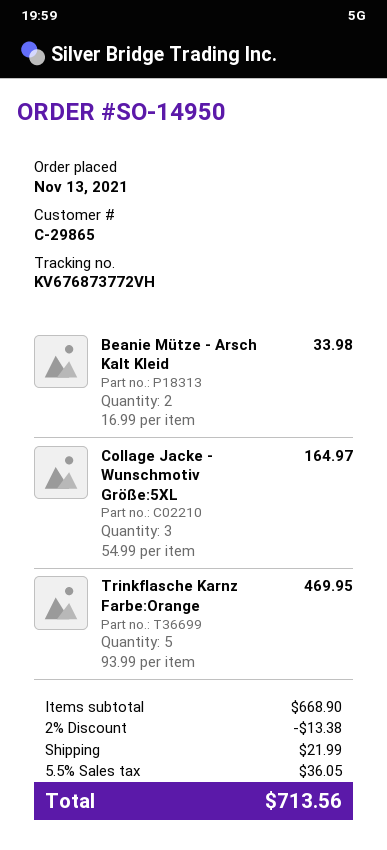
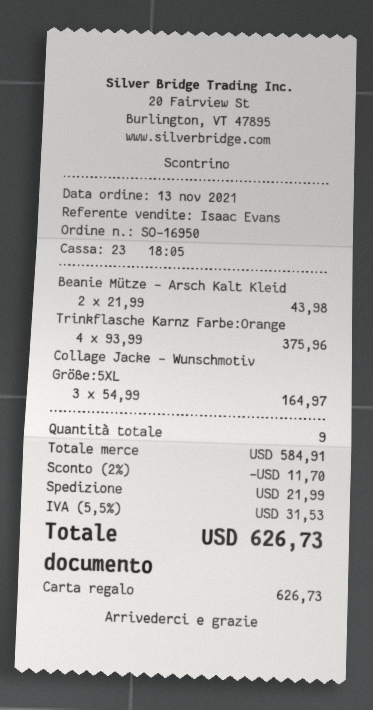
order number: SO-14950 -> SO-16950
Beanie Mütze - Arsch Kalt Kleid: 2 x 16.99 = 33.98 -> 2 x 21.99 = 43.98
Trinkflasche Karnz Farbe:Orange: 5 x 93.99 = 469.95 -> 4 x 93.99 = 375.96
subtotal: 668.90 -> 584.91
discount: 2% = 13.38 -> 2% = 11.70
tax: 5.5% = 36.05 -> 5.5% = 31.53
total: 713.56 -> 626.73

